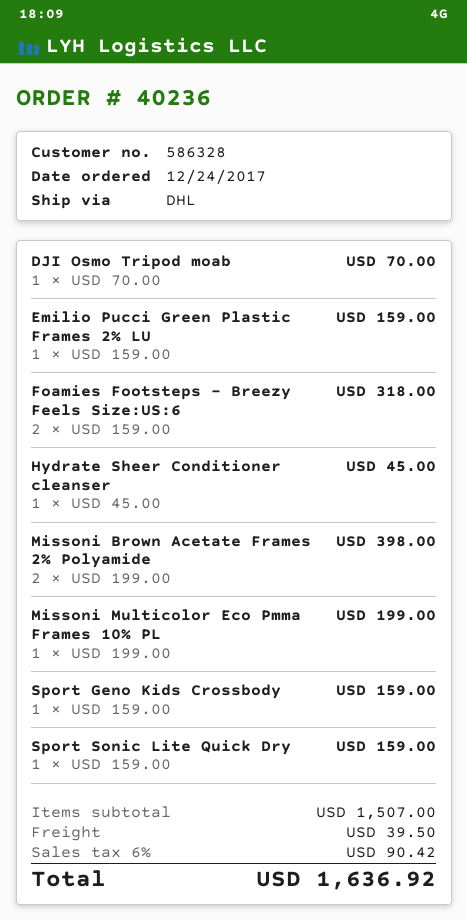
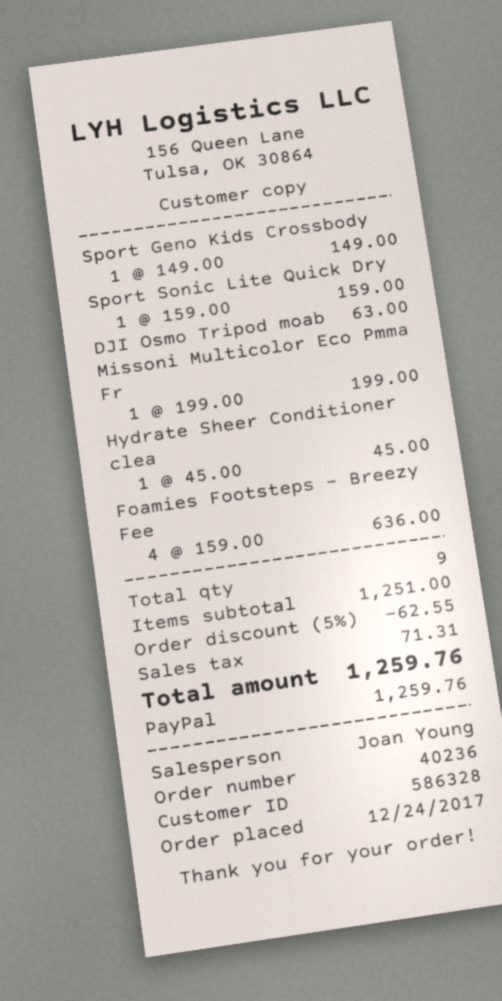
DJI Osmo Tripod moab: 1 x 70.00 = 70.00 -> 1 x 63.00 = 63.00
Emilio Pucci Green Plastic Frames 2% LU: 1 x 159.00 = 159.00 -> none
Foamies Footsteps - Breezy Feels Size:US:6: 2 x 159.00 = 318.00 -> 4 x 159.00 = 636.00
Missoni Brown Acetate Frames 2% Polyamide: 2 x 199.00 = 398.00 -> none
Sport Geno Kids Crossbody: 1 x 159.00 = 159.00 -> 1 x 149.00 = 149.00
subtotal: 1507.00 -> 1251.00
discount: none -> 5% = 62.55
shipping: 39.50 -> none
tax: 90.42 -> 71.31
total: 1636.92 -> 1259.76

